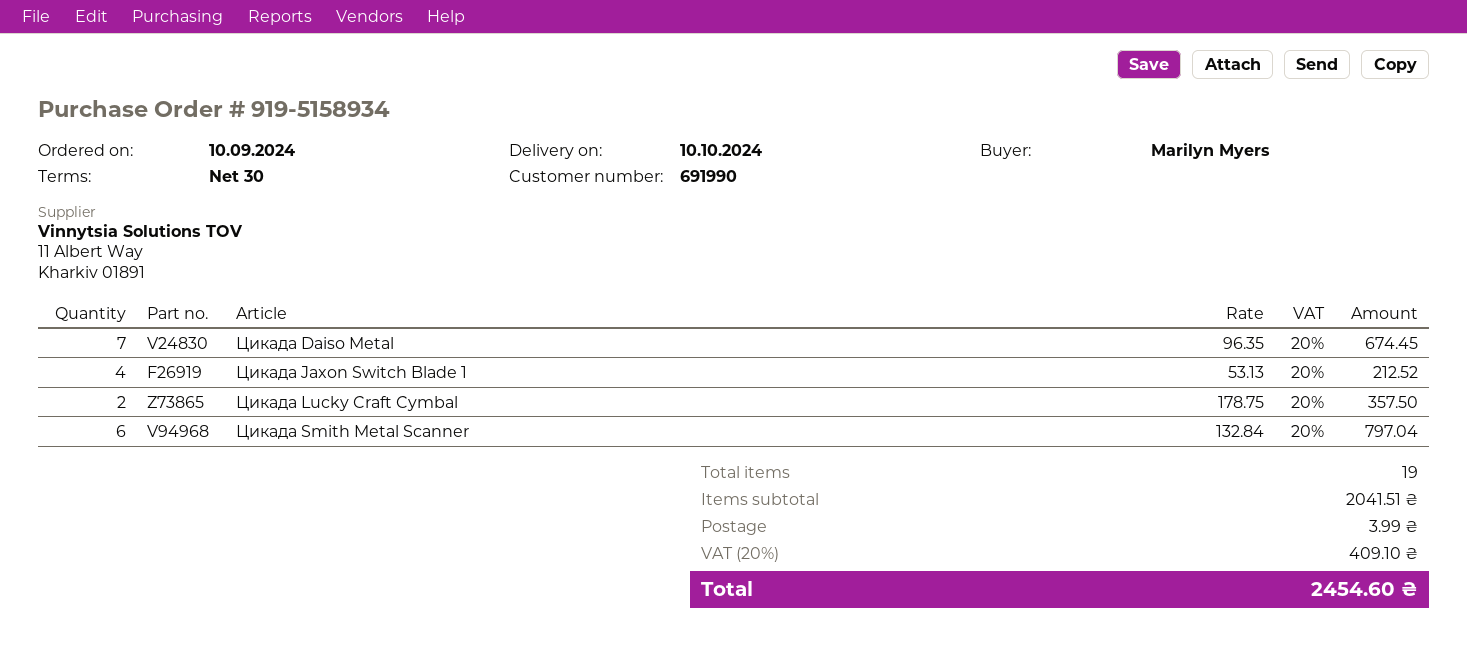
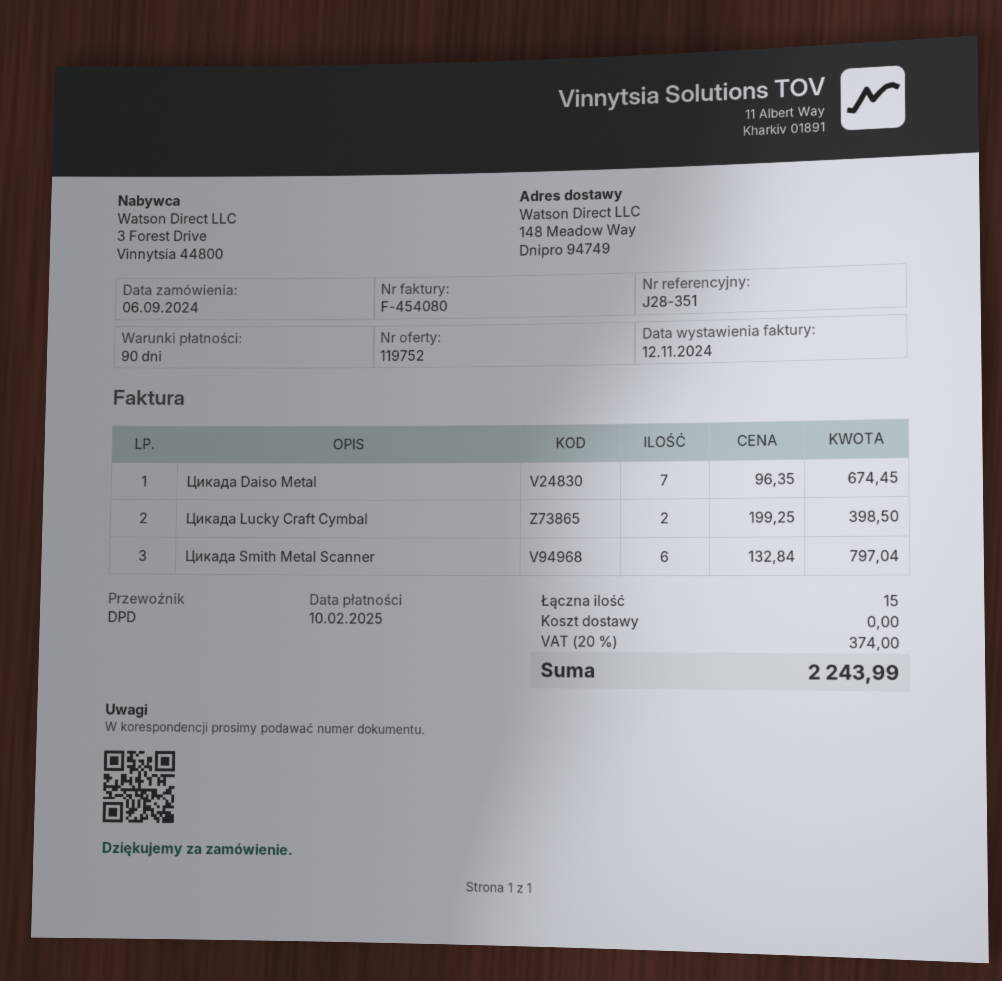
order date: 2024-09-10 -> 2024-09-06
payment terms: 30 days -> 90 days
Цикада Jaxon Switch Blade 1: 4 x 53.13 = 212.52 -> none
Цикада Lucky Craft Cymbal: 2 x 178.75 = 357.50 -> 2 x 199.25 = 398.50
total quantity: 19 -> 15
shipping: 3.99 -> 0.00
tax: 20% = 409.10 -> 20% = 374.00
total: 2454.60 -> 2243.99

